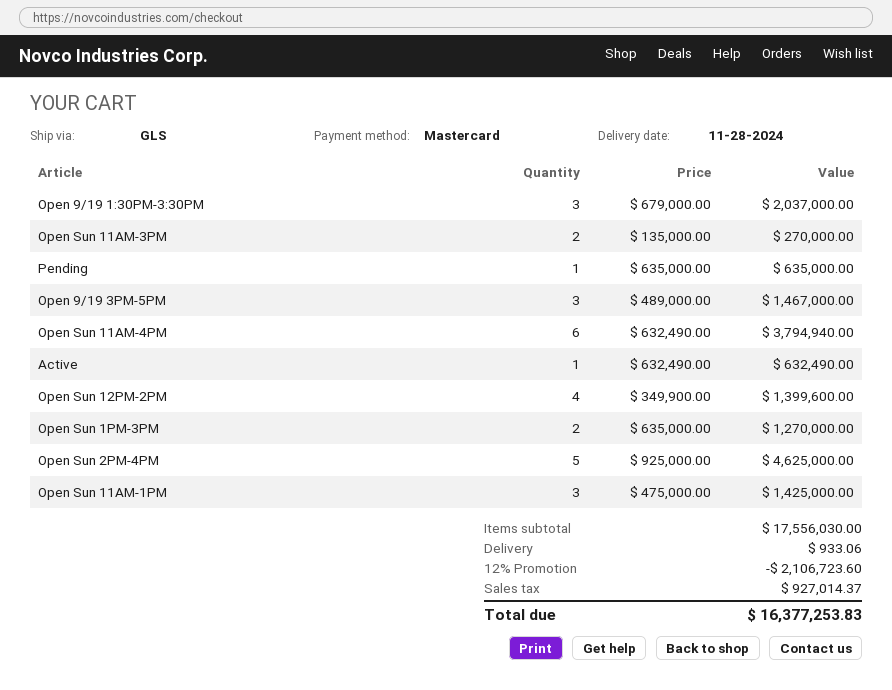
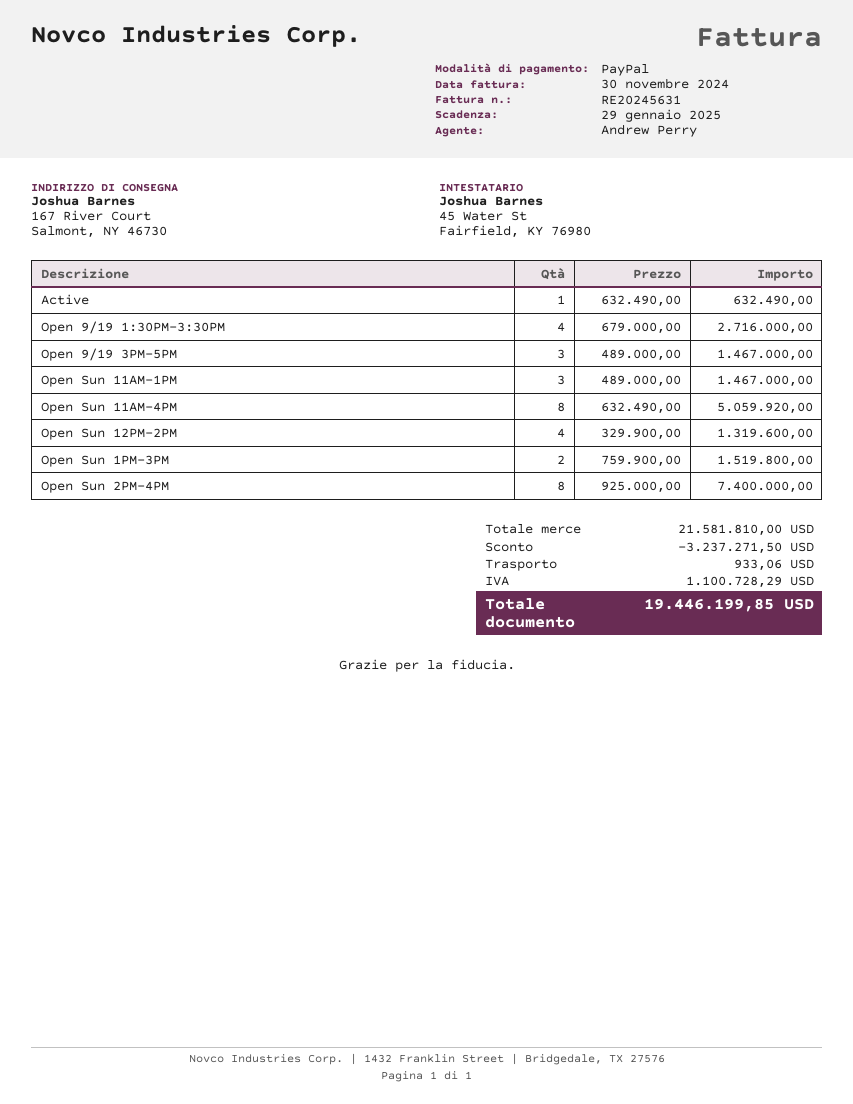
payment method: Mastercard -> PayPal
Open 9/19 1:30PM-3:30PM: 3 x 679000.00 = 2037000.00 -> 4 x 679000.00 = 2716000.00
Open Sun 11AM-3PM: 2 x 135000.00 = 270000.00 -> none
Pending: 1 x 635000.00 = 635000.00 -> none
Open Sun 11AM-4PM: 6 x 632490.00 = 3794940.00 -> 8 x 632490.00 = 5059920.00
Open Sun 12PM-2PM: 4 x 349900.00 = 1399600.00 -> 4 x 329900.00 = 1319600.00
Open Sun 1PM-3PM: 2 x 635000.00 = 1270000.00 -> 2 x 759900.00 = 1519800.00
Open Sun 2PM-4PM: 5 x 925000.00 = 4625000.00 -> 8 x 925000.00 = 7400000.00
Open Sun 11AM-1PM: 3 x 475000.00 = 1425000.00 -> 3 x 489000.00 = 1467000.00
subtotal: 17556030.00 -> 21581810.00
discount: 2106723.60 -> 3237271.50
tax: 927014.37 -> 1100728.29
total: 16377253.83 -> 19446199.85

